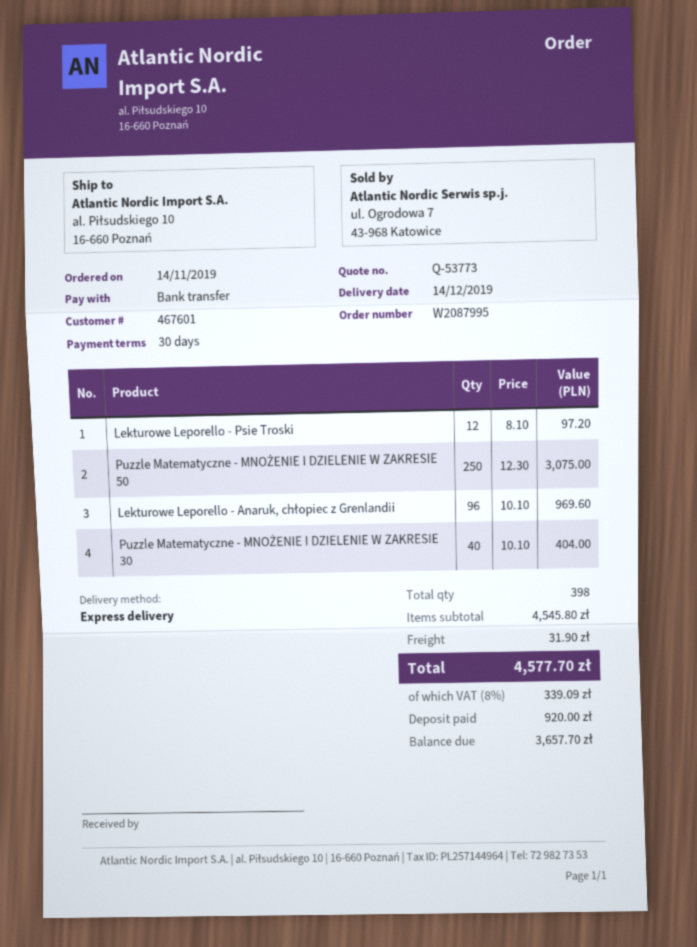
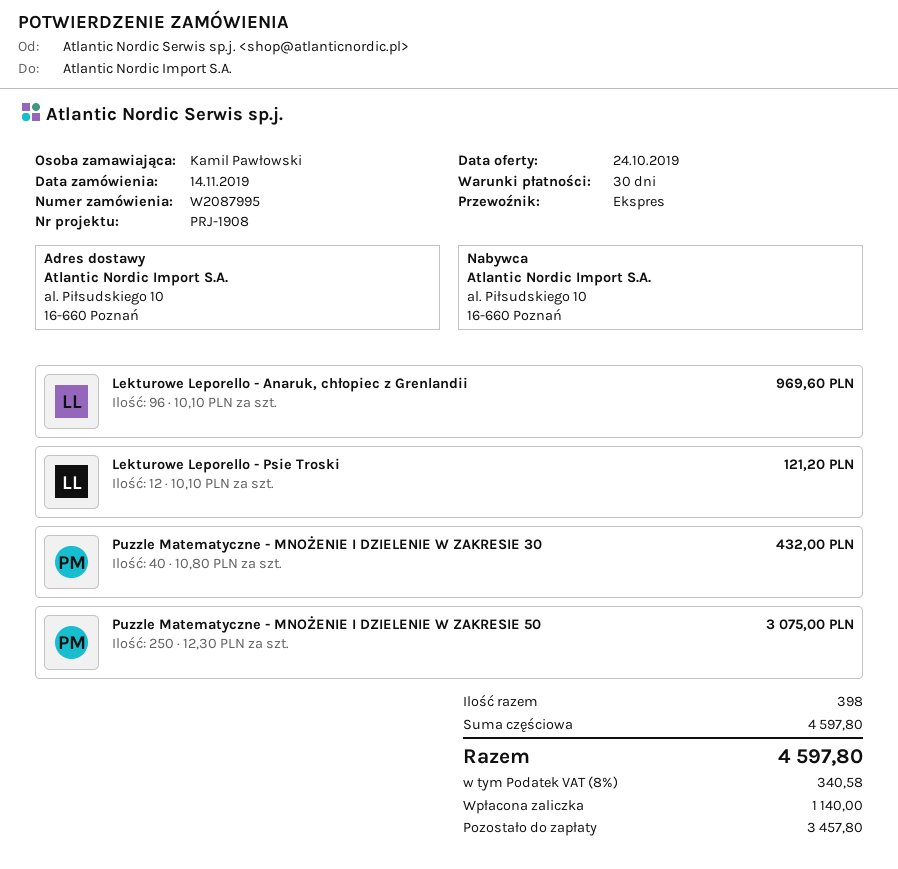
Lekturowe Leporello - Psie Troski: 12 x 8.10 = 97.20 -> 12 x 10.10 = 121.20
Puzzle Matematyczne - MNOŻENIE I DZIELENIE W ZAKRESIE 30: 40 x 10.10 = 404.00 -> 40 x 10.80 = 432.00
subtotal: 4545.80 -> 4597.80
shipping: 31.90 -> none
tax: 8% = 339.09 -> 8% = 340.58
total: 4577.70 -> 4597.80
deposit: 920.00 -> 1140.00
balance: 3657.70 -> 3457.80

